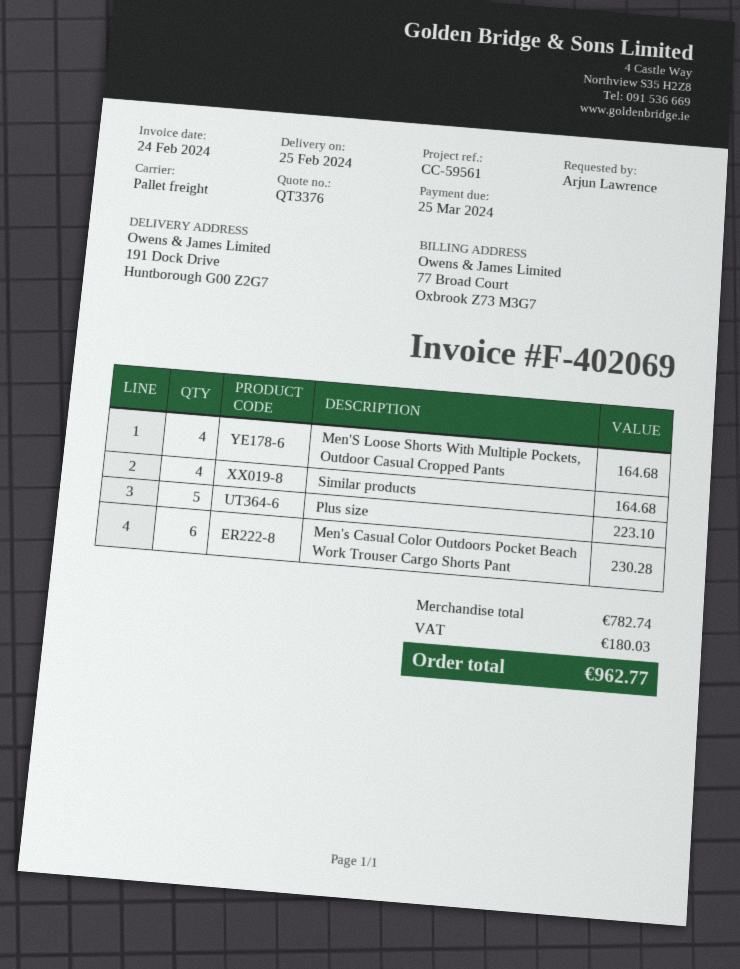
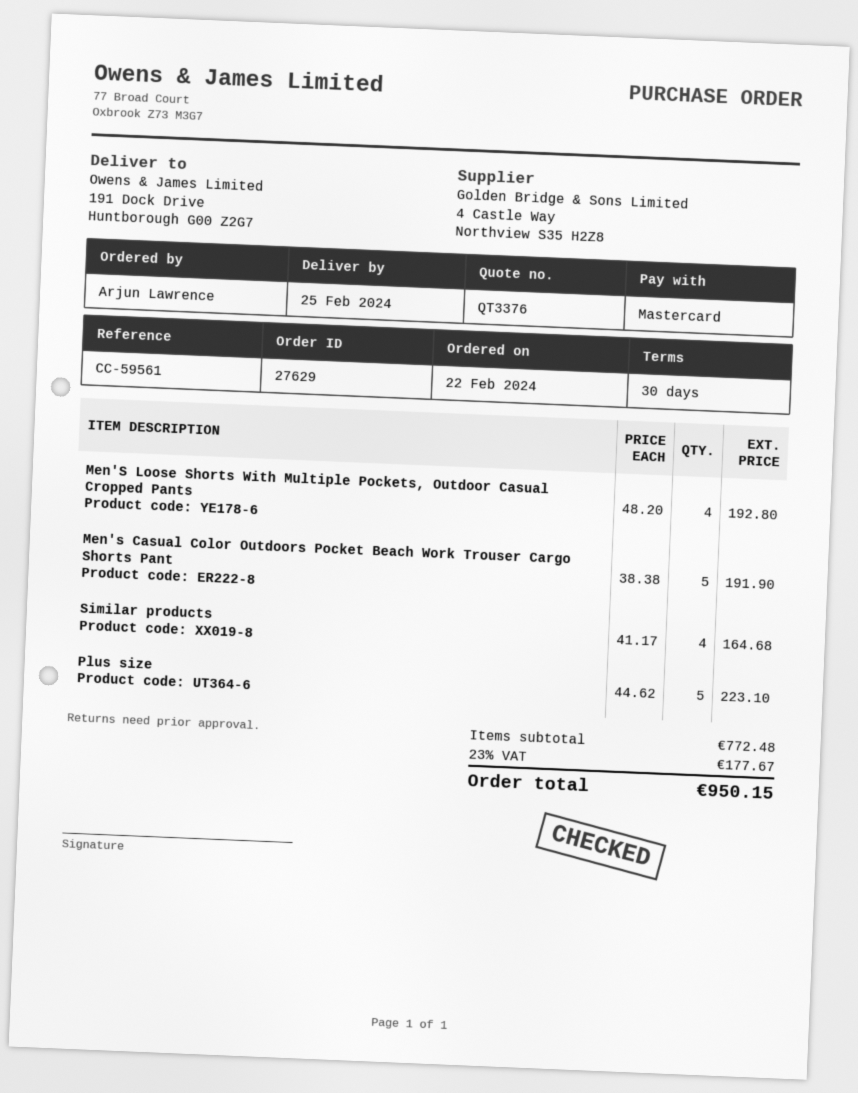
Men'S Loose Shorts With Multiple Pockets, Outdoor Casual Cropped Pants: 4 for 164.68 -> 4 for 192.80
Men's Casual Color Outdoors Pocket Beach Work Trouser Cargo Shorts Pant: 6 for 230.28 -> 5 for 191.90
subtotal: 782.74 -> 772.48
tax: 180.03 -> 177.67
total: 962.77 -> 950.15

